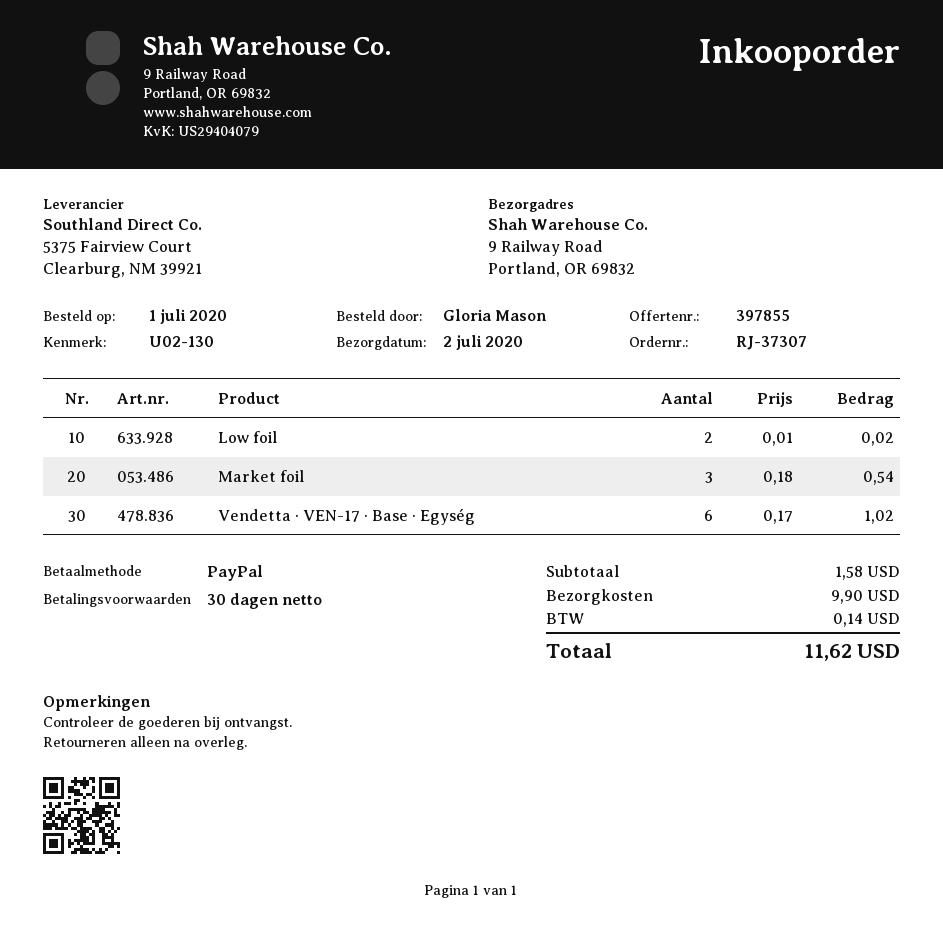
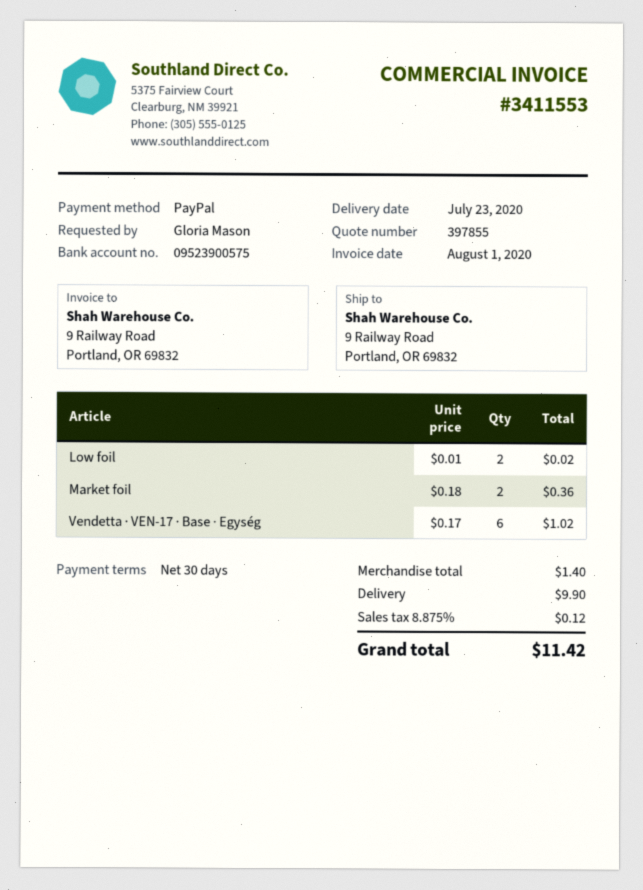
delivery date: 2020-07-02 -> 2020-07-23
Market foil: 3 x 0.18 = 0.54 -> 2 x 0.18 = 0.36
subtotal: 1.58 -> 1.40
tax: 0.14 -> 0.12
total: 11.62 -> 11.42

